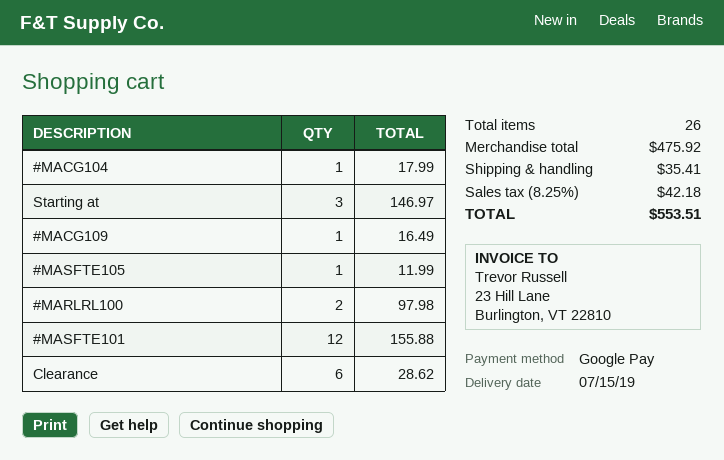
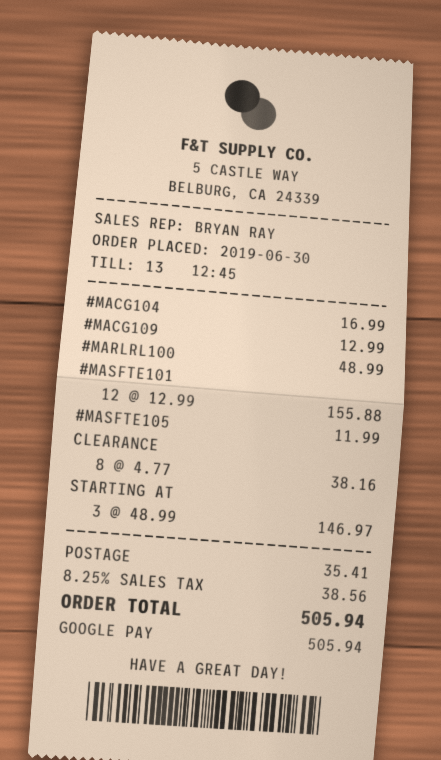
#MACG104: 1 for 17.99 -> 1 for 16.99
#MACG109: 1 for 16.49 -> 1 for 12.99
#MARLRL100: 2 for 97.98 -> 1 for 48.99
Clearance: 6 for 28.62 -> 8 for 38.16
tax: 8.25% = 42.18 -> 8.25% = 38.56
total: 553.51 -> 505.94

